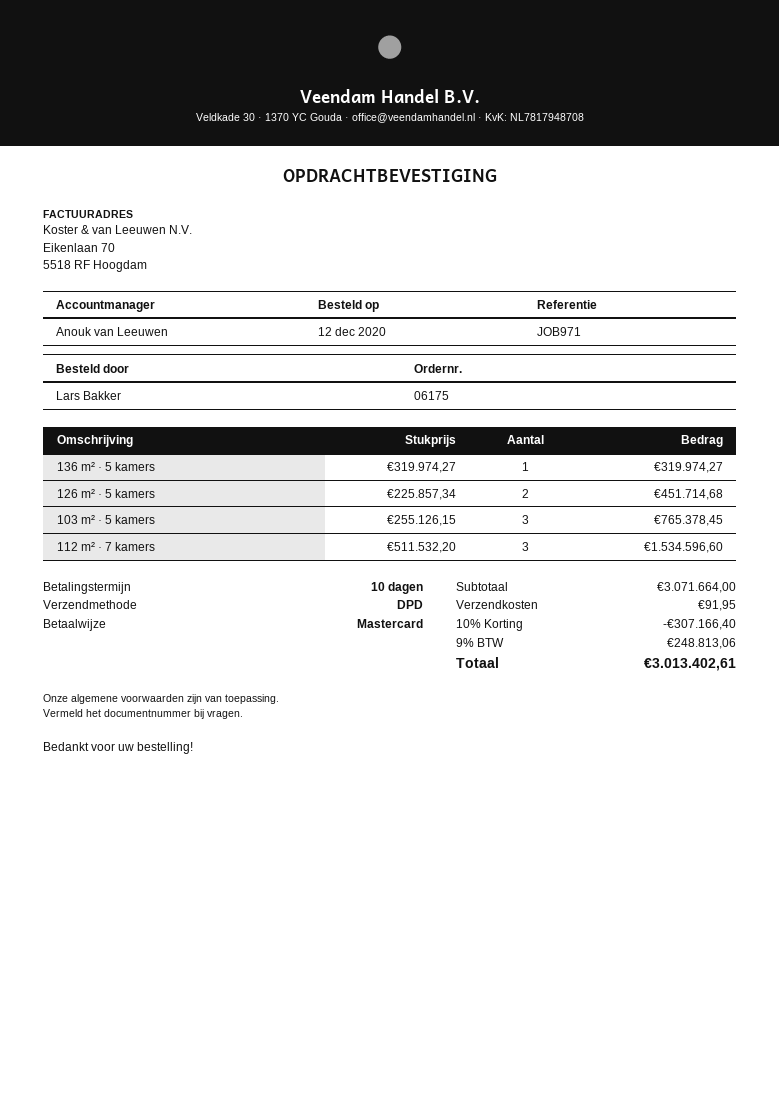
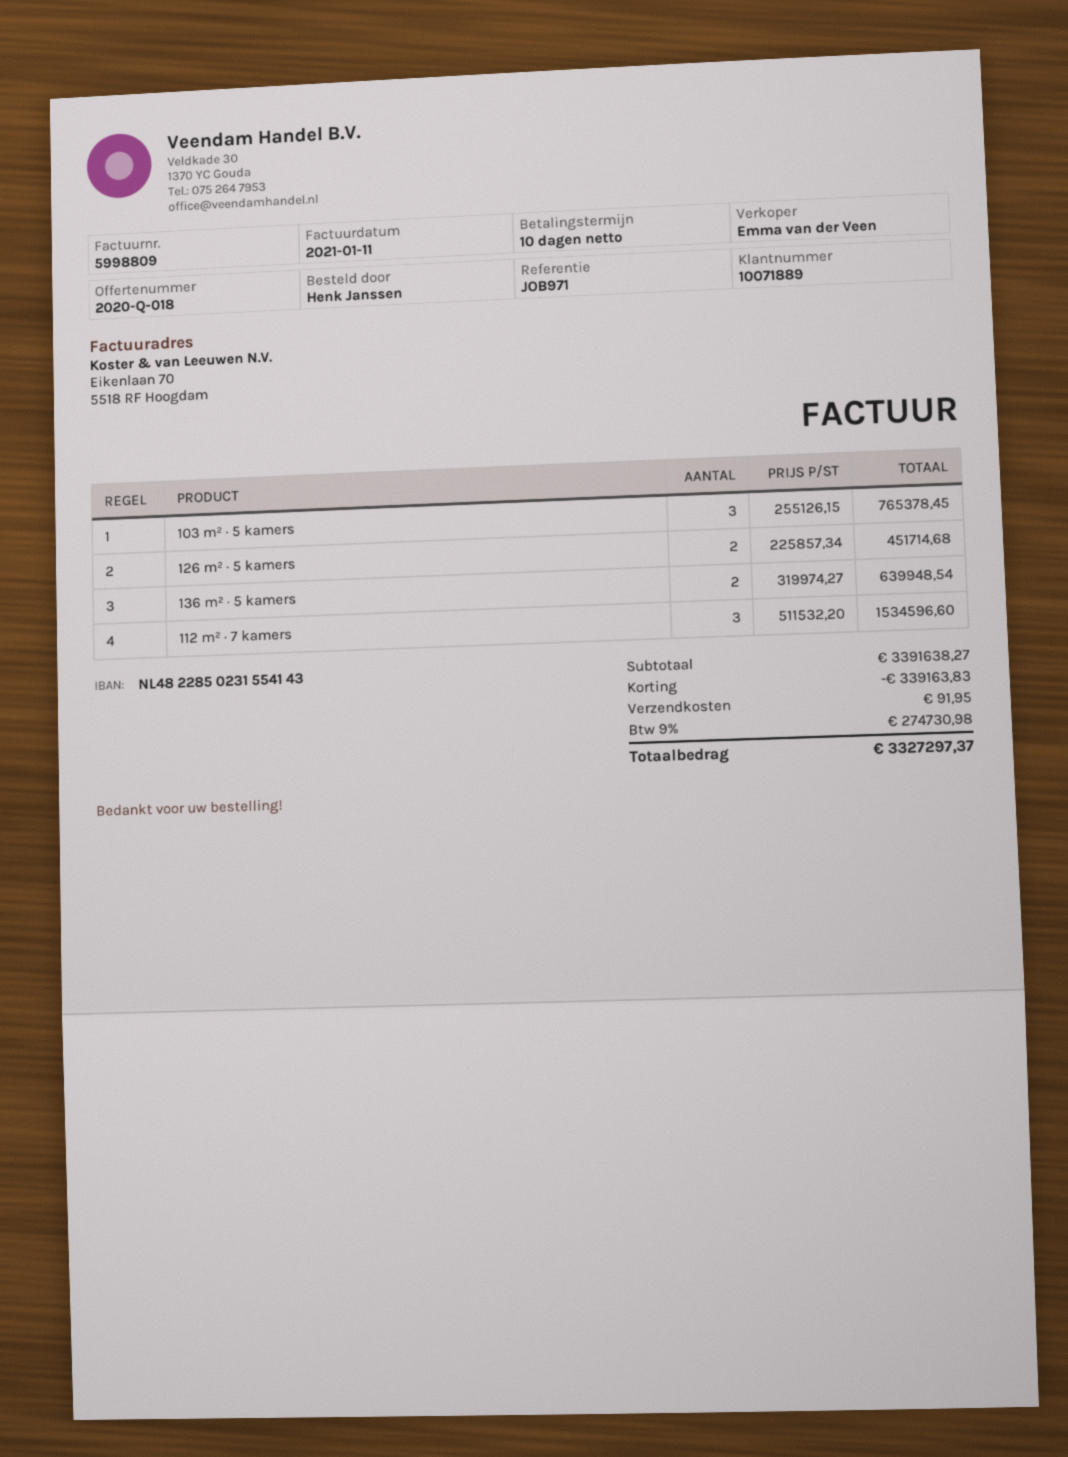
ordered by: Lars Bakker -> Henk Janssen
sales rep: Anouk van Leeuwen -> Emma van der Veen
136 m² · 5 kamers: 1 x 319974.27 = 319974.27 -> 2 x 319974.27 = 639948.54
subtotal: 3071664.00 -> 3391638.27
discount: 307166.40 -> 339163.83
tax: 9% = 248813.06 -> 9% = 274730.98
total: 3013402.61 -> 3327297.37

